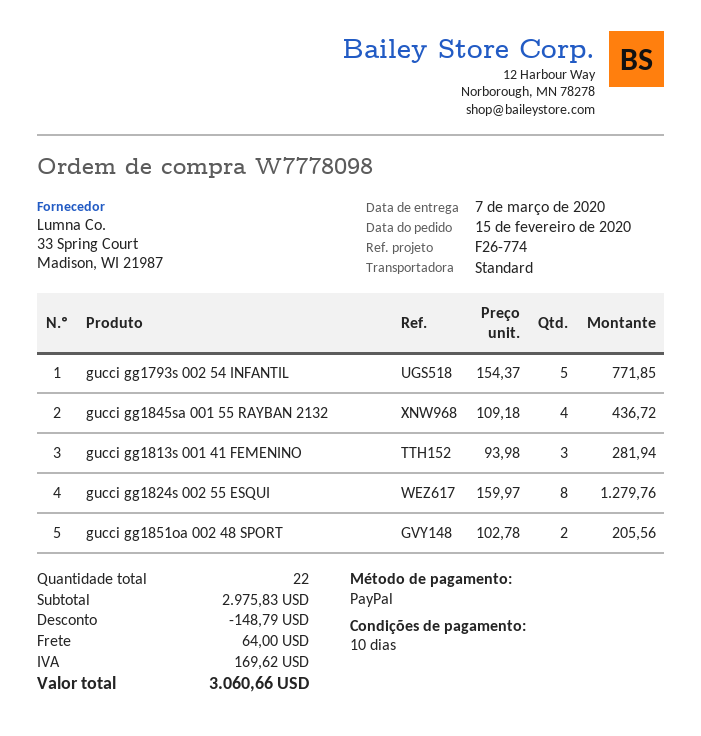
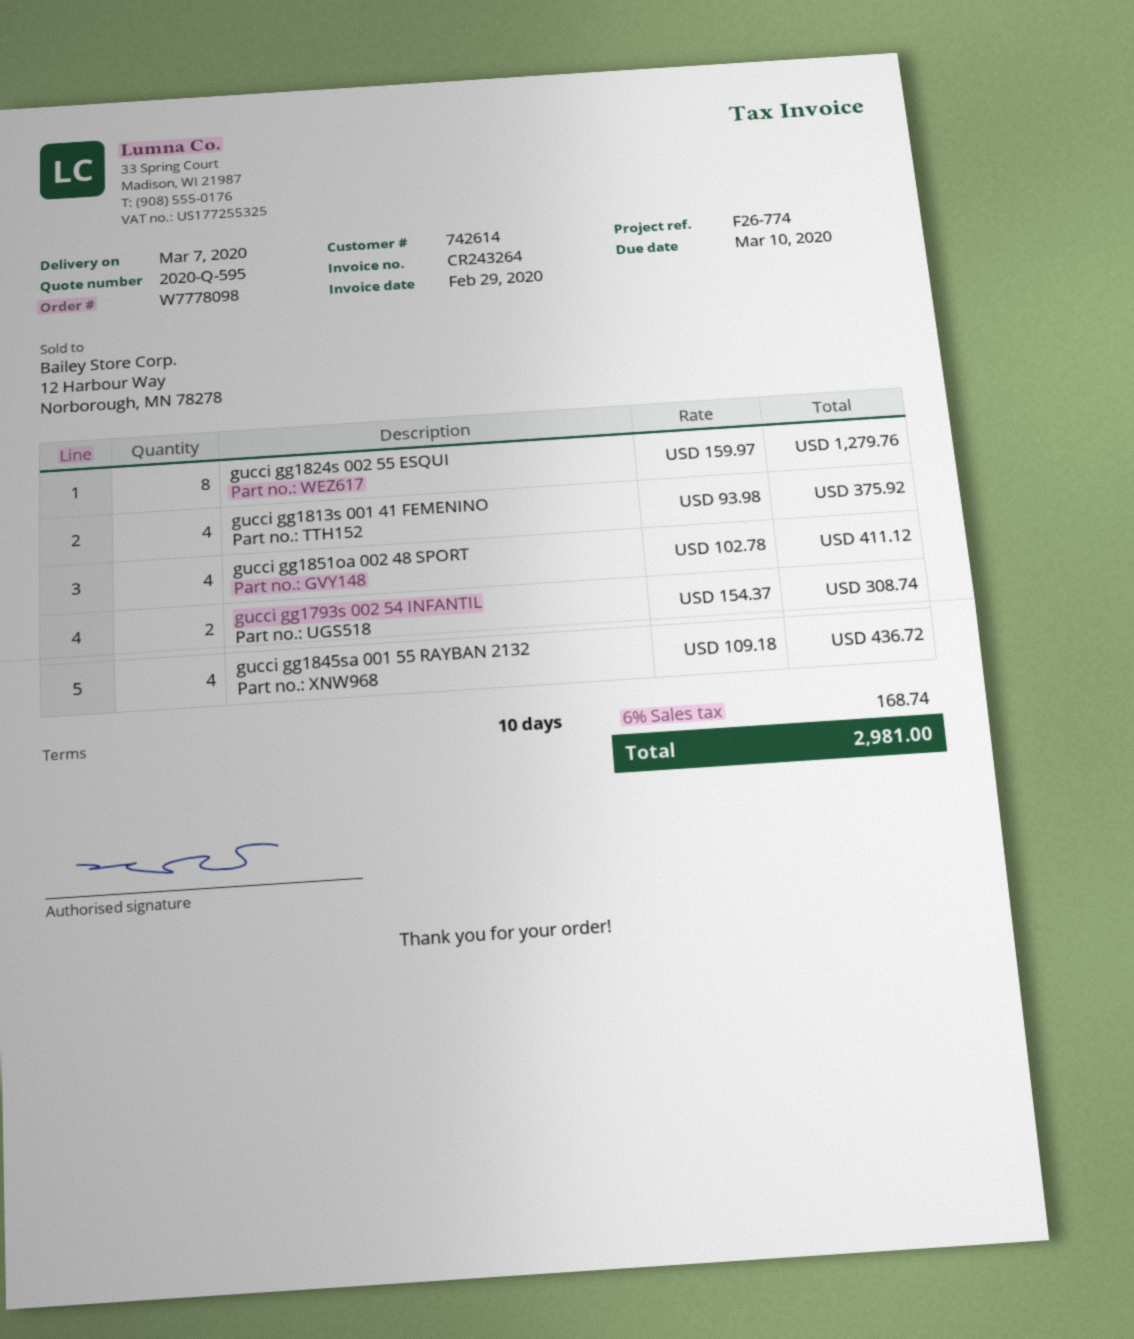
gucci gg1793s 002 54 INFANTIL: 5 x 154.37 = 771.85 -> 2 x 154.37 = 308.74
gucci gg1813s 001 41 FEMENINO: 3 x 93.98 = 281.94 -> 4 x 93.98 = 375.92
gucci gg1851oa 002 48 SPORT: 2 x 102.78 = 205.56 -> 4 x 102.78 = 411.12
discount: 148.79 -> none
shipping: 64.00 -> none
tax: 169.62 -> 168.74
total: 3060.66 -> 2981.00

